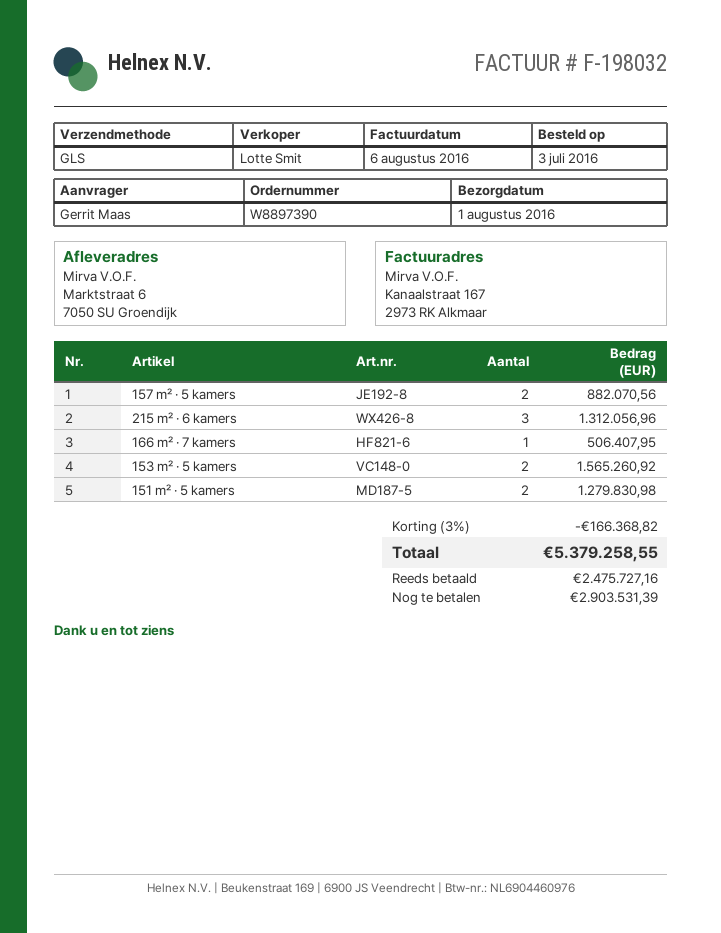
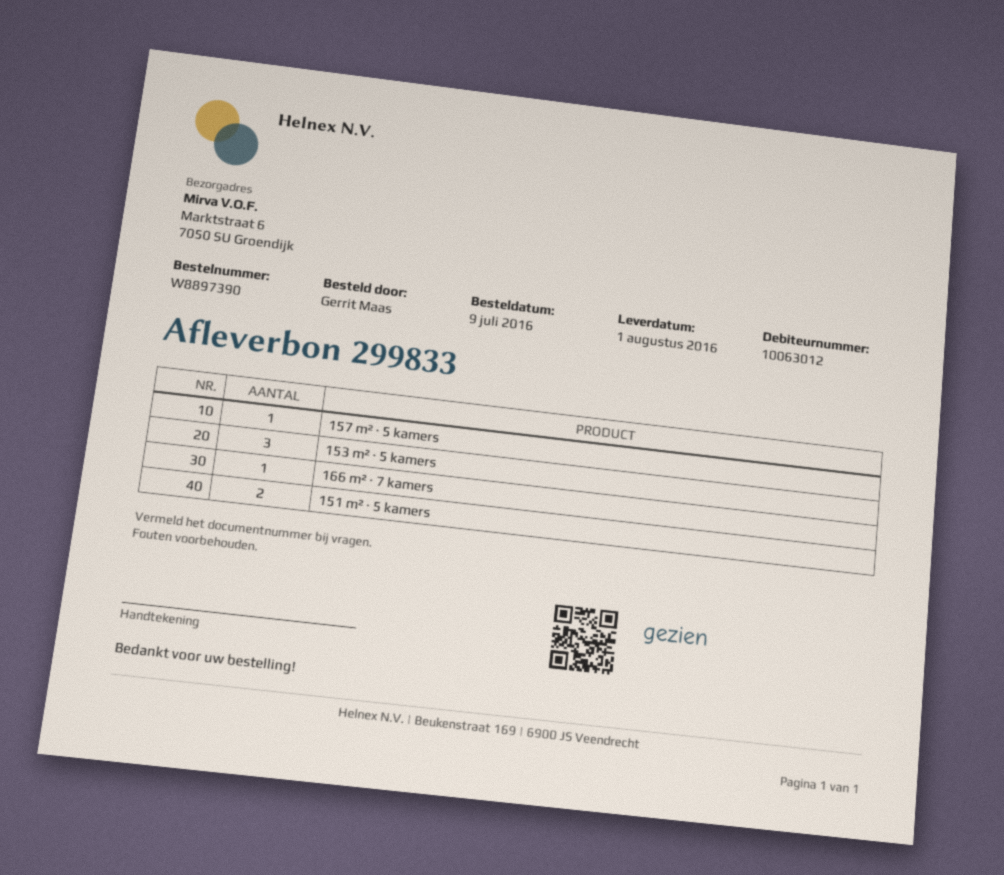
order date: 2016-07-03 -> 2016-07-09
157 m² · 5 kamers: 2 -> 1
215 m² · 6 kamers: 3 -> none
153 m² · 5 kamers: 2 -> 3

